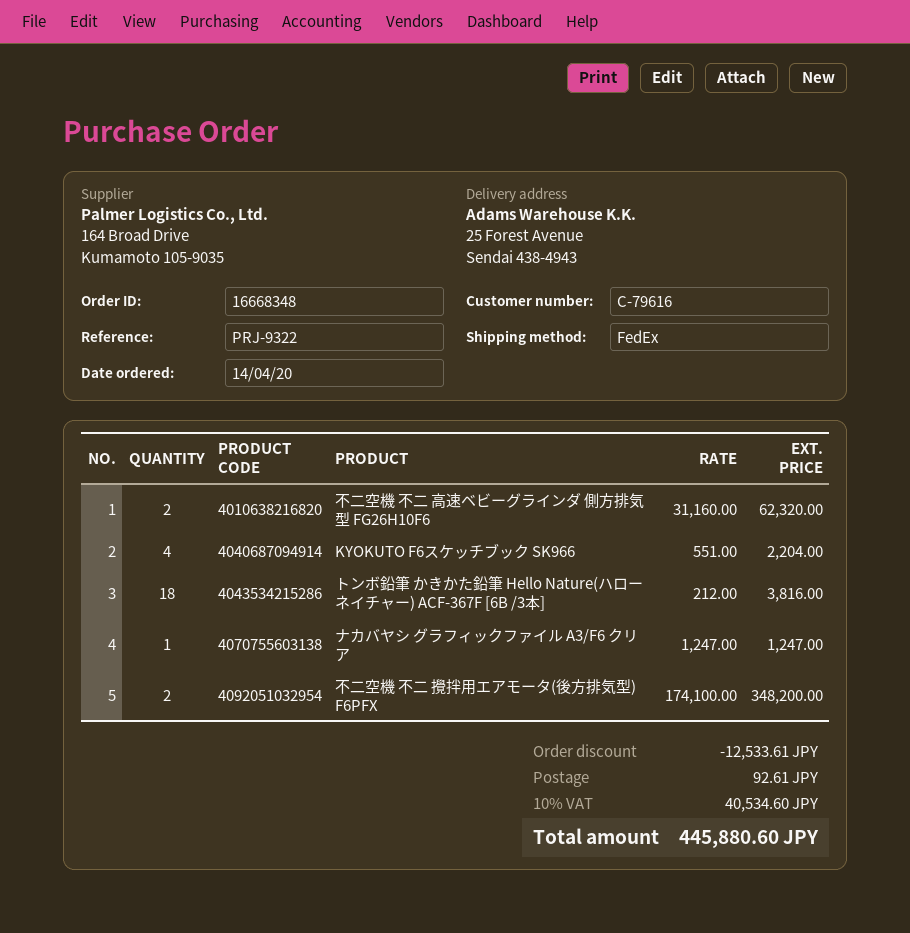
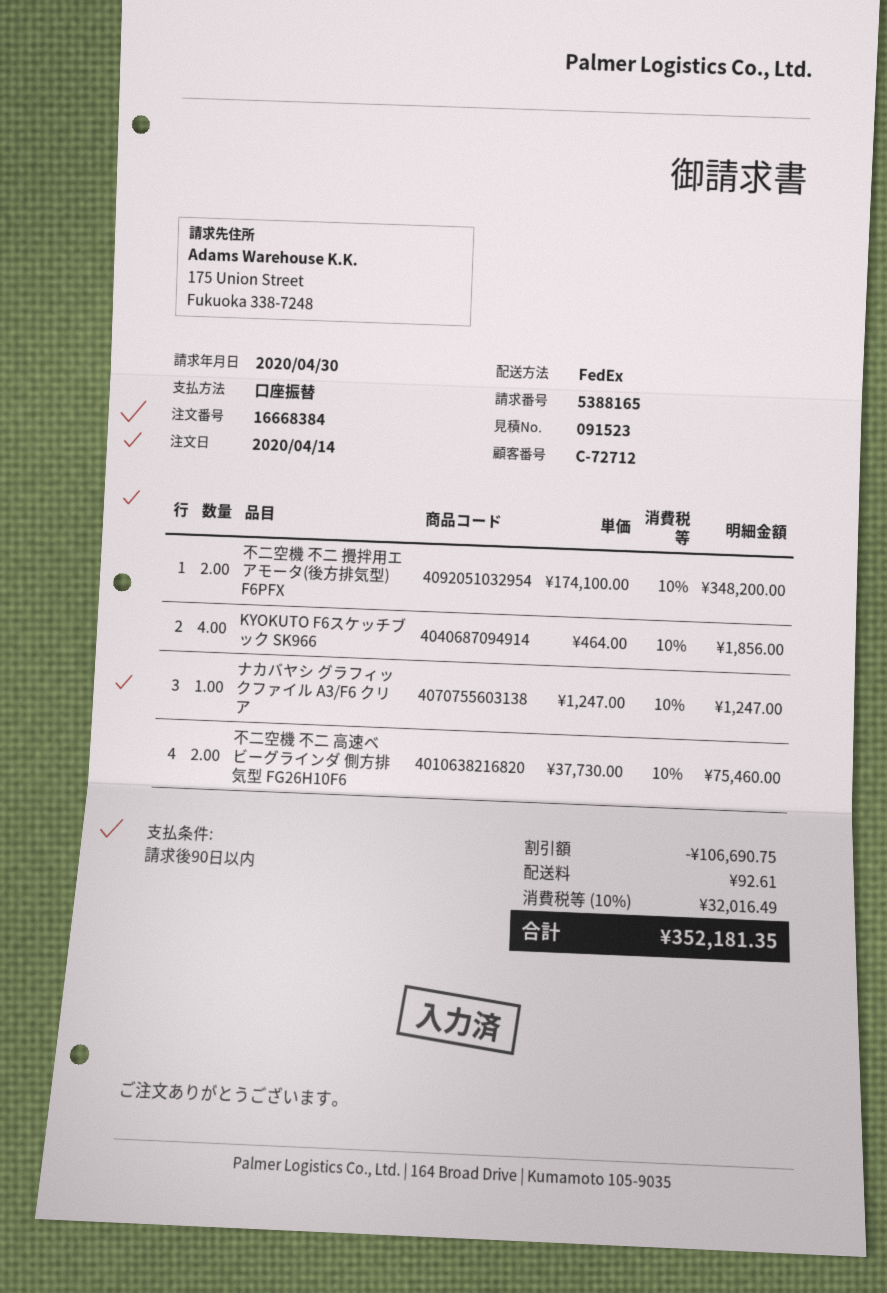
order number: 16668348 -> 16668384
customer number: C-79616 -> C-72712
不二空機 不二 高速ベビーグラインダ 側方排気型 FG26H10F6: 2 x 31160.00 = 62320.00 -> 2 x 37730.00 = 75460.00
KYOKUTO F6スケッチブック SK966: 4 x 551.00 = 2204.00 -> 4 x 464.00 = 1856.00
トンボ鉛筆 かきかた鉛筆 Hello Nature(ハローネイチャー) ACF-367F [6B /3本]: 18 x 212.00 = 3816.00 -> none
discount: 12533.61 -> 106690.75
tax: 10% = 40534.60 -> 10% = 32016.49
total: 445880.60 -> 352181.35

